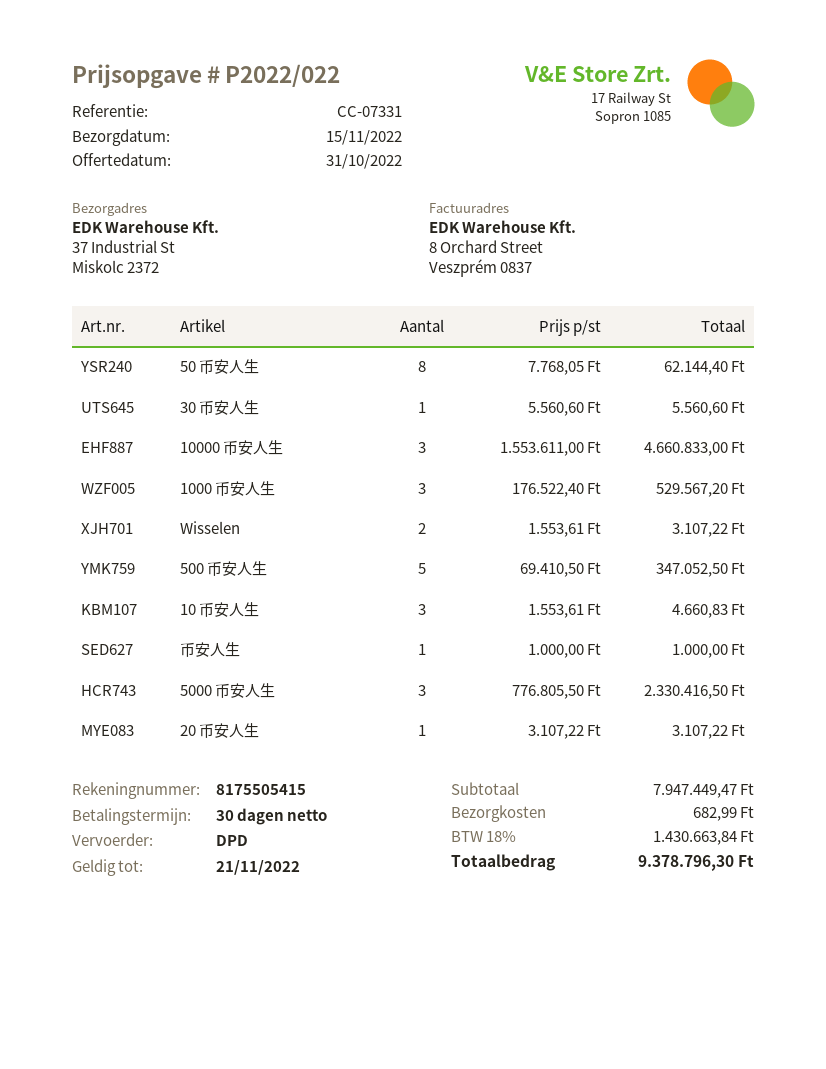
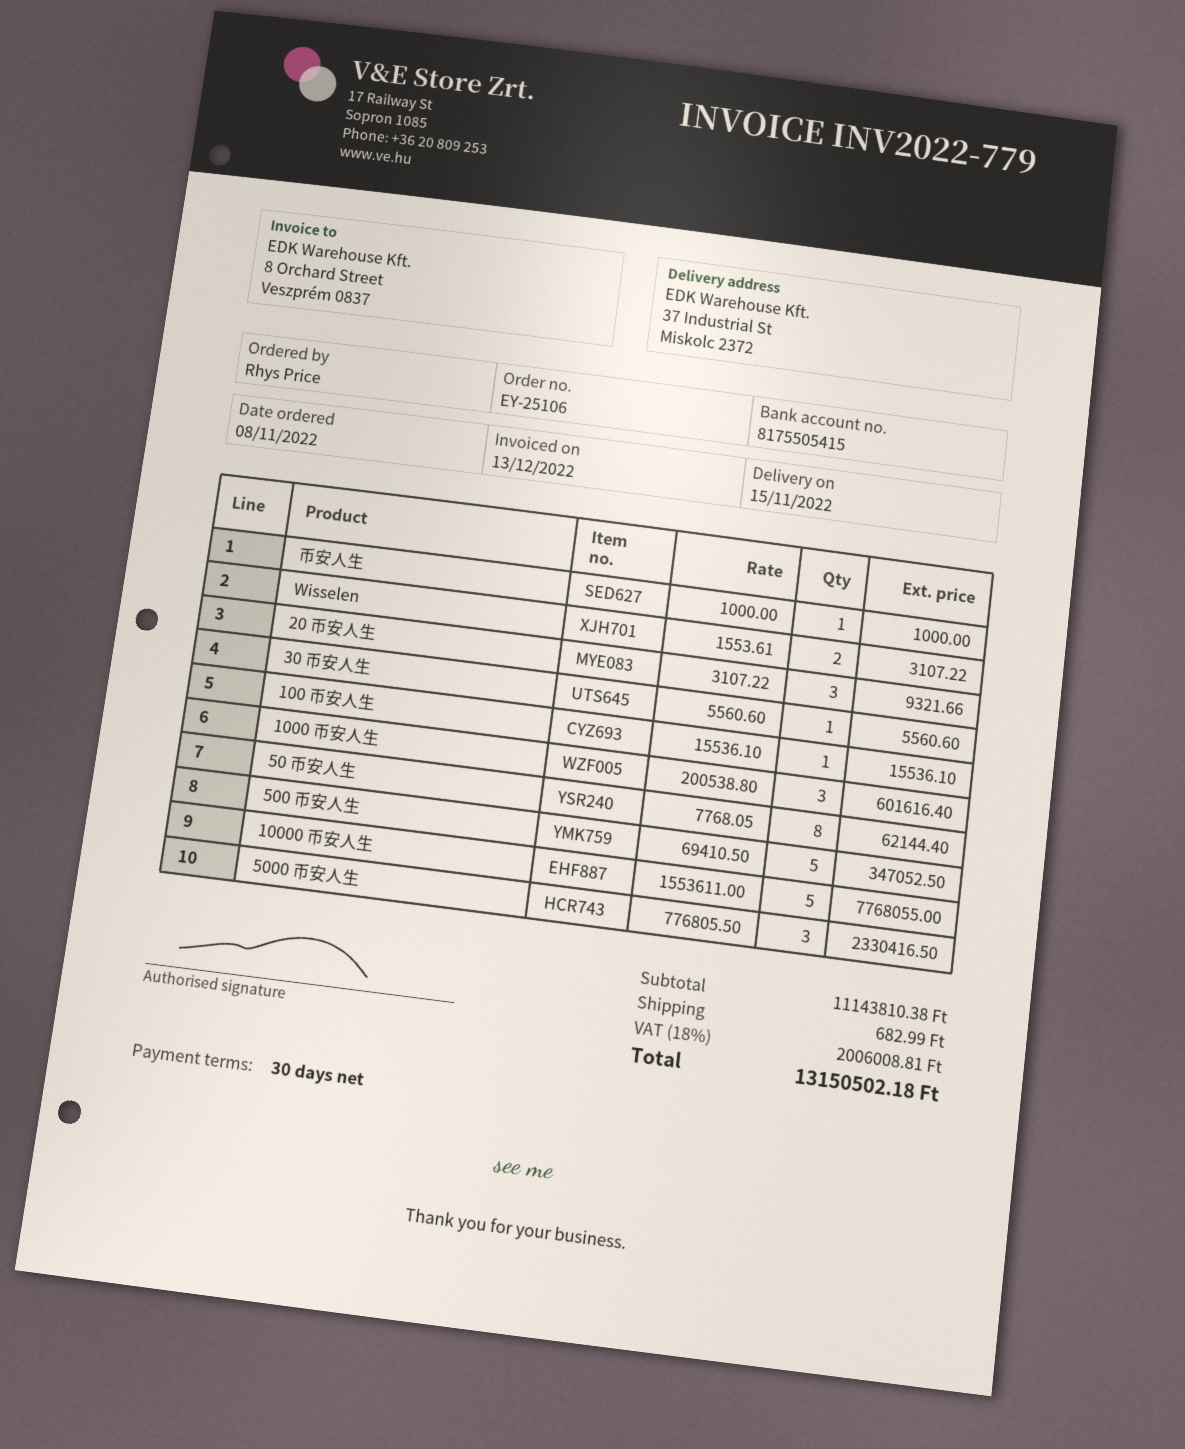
10000 币安人生: 3 x 1553611.00 = 4660833.00 -> 5 x 1553611.00 = 7768055.00
1000 币安人生: 3 x 176522.40 = 529567.20 -> 3 x 200538.80 = 601616.40
10 币安人生: 3 x 1553.61 = 4660.83 -> none
20 币安人生: 1 x 3107.22 = 3107.22 -> 3 x 3107.22 = 9321.66
100 币安人生: none -> 1 x 15536.10 = 15536.10
subtotal: 7947449.47 -> 11143810.38
tax: 18% = 1430663.84 -> 18% = 2006008.81
total: 9378796.30 -> 13150502.18

